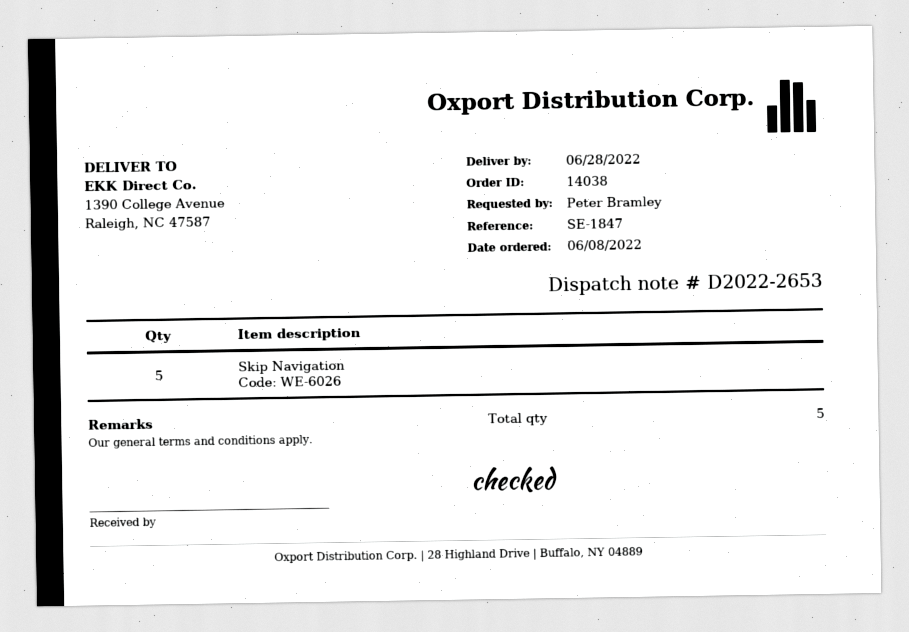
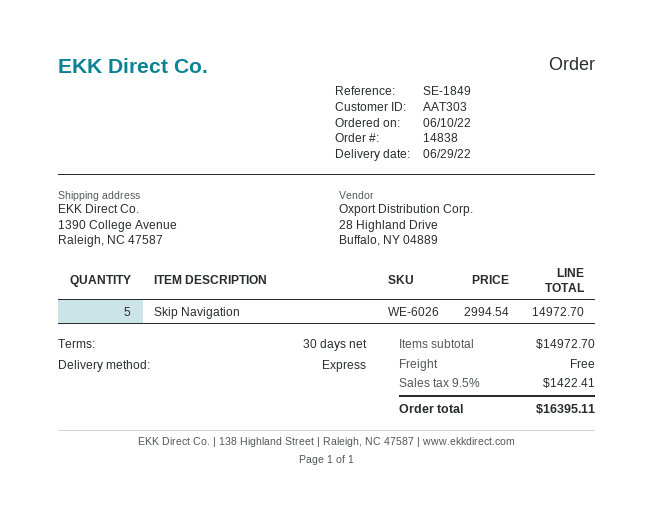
order number: 14038 -> 14838
order date: 2022-06-08 -> 2022-06-10
delivery date: 2022-06-28 -> 2022-06-29
reference: SE-1847 -> SE-1849

